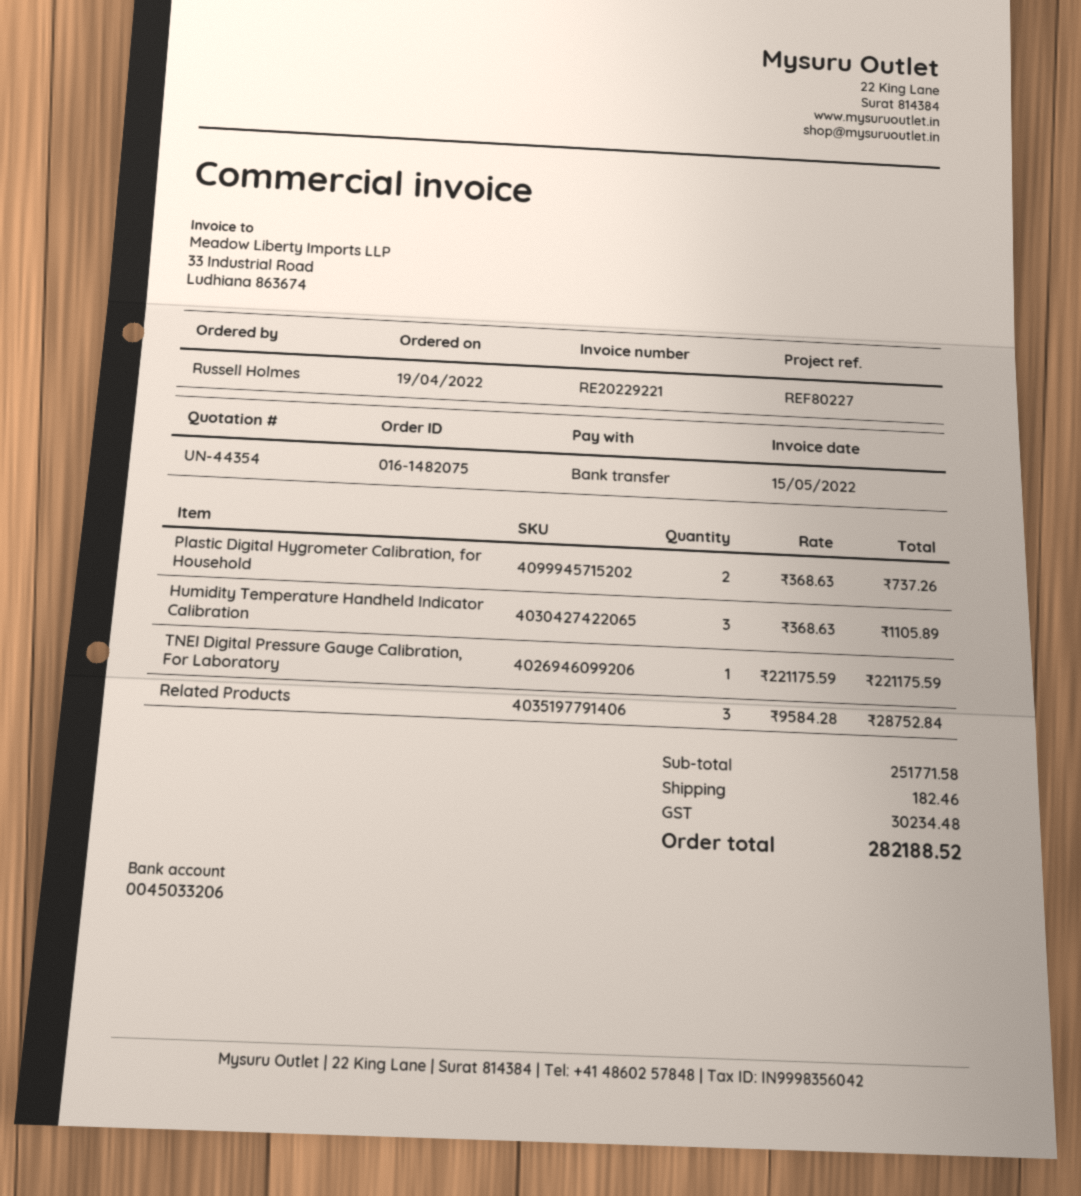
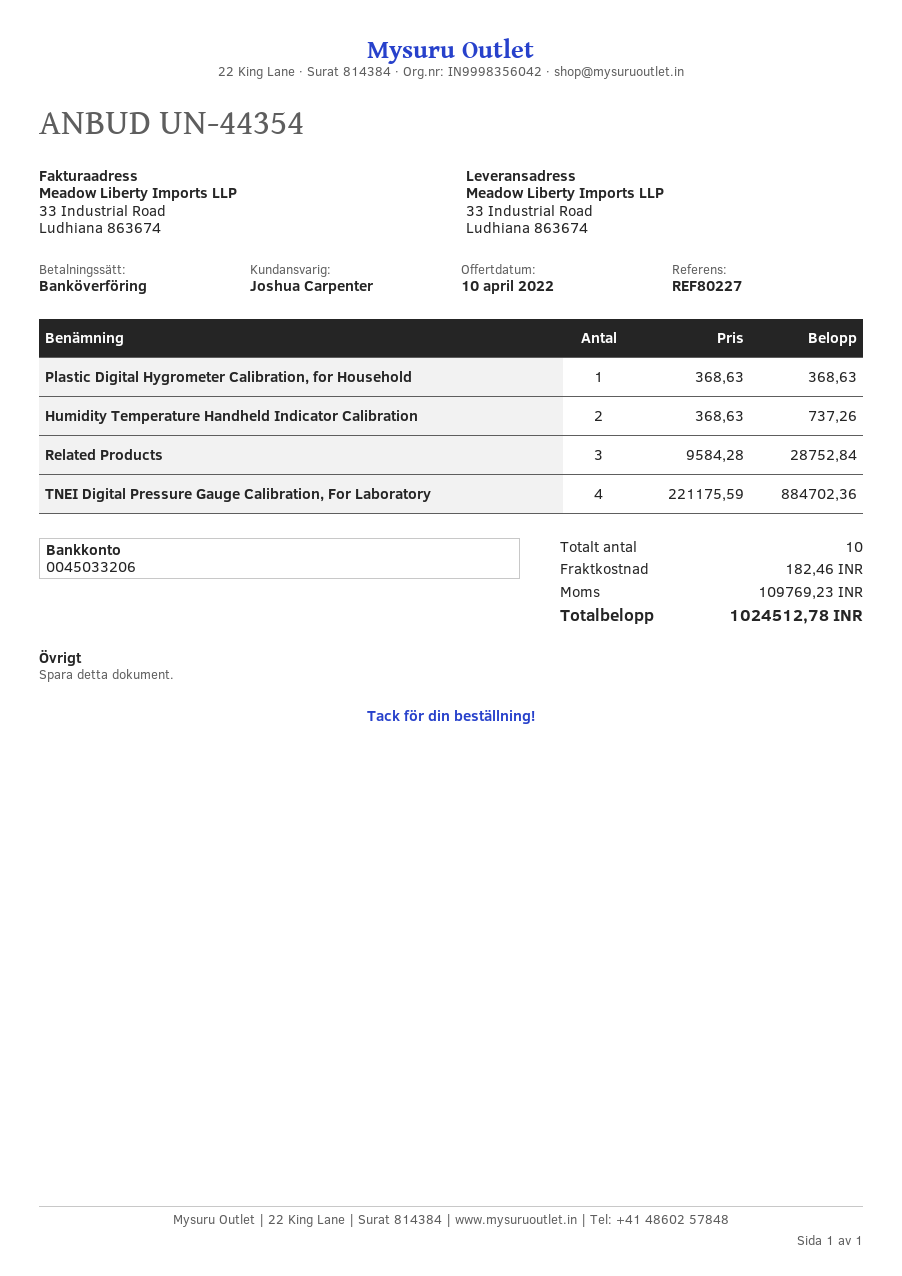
Plastic Digital Hygrometer Calibration, for Household: 2 x 368.63 = 737.26 -> 1 x 368.63 = 368.63
Humidity Temperature Handheld Indicator Calibration: 3 x 368.63 = 1105.89 -> 2 x 368.63 = 737.26
TNEI Digital Pressure Gauge Calibration, For Laboratory: 1 x 221175.59 = 221175.59 -> 4 x 221175.59 = 884702.36
tax: 30234.48 -> 109769.23
total: 282188.52 -> 1024512.78

